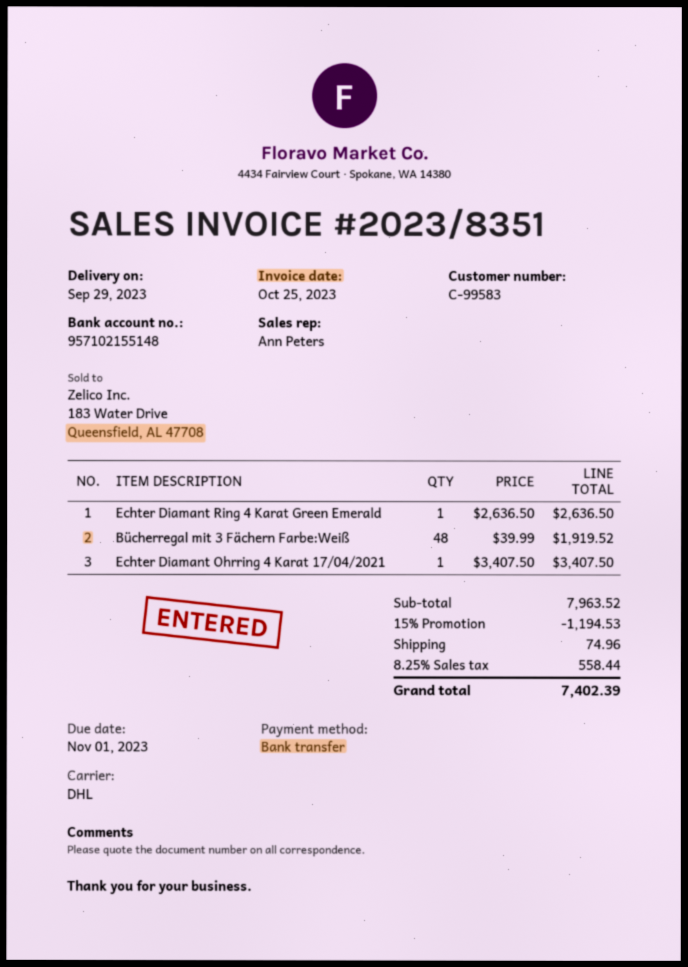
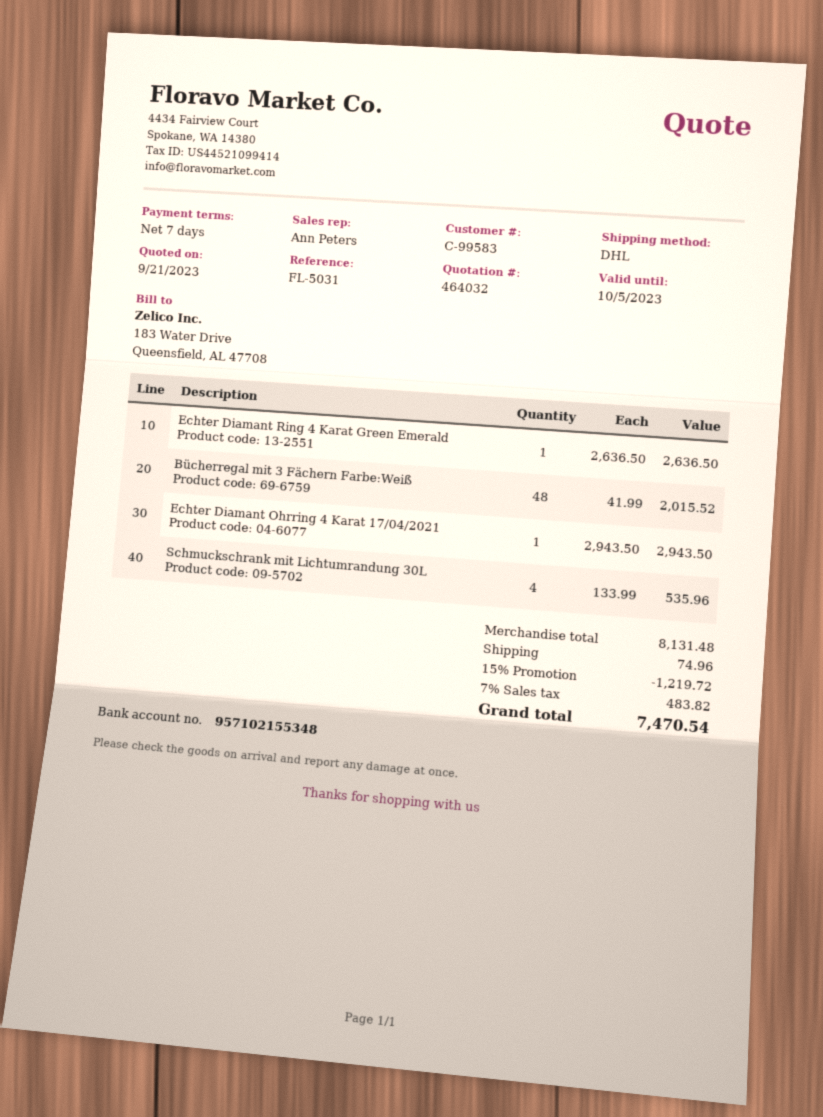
bank account: 957102155148 -> 957102155348
Bücherregal mit 3 Fächern Farbe:Weiß: 48 x 39.99 = 1919.52 -> 48 x 41.99 = 2015.52
Echter Diamant Ohrring 4 Karat 17/04/2021: 1 x 3407.50 = 3407.50 -> 1 x 2943.50 = 2943.50
Schmuckschrank mit Lichtumrandung 30L: none -> 4 x 133.99 = 535.96
subtotal: 7963.52 -> 8131.48
discount: 15% = 1194.53 -> 15% = 1219.72
tax: 8.25% = 558.44 -> 7% = 483.82
total: 7402.39 -> 7470.54

